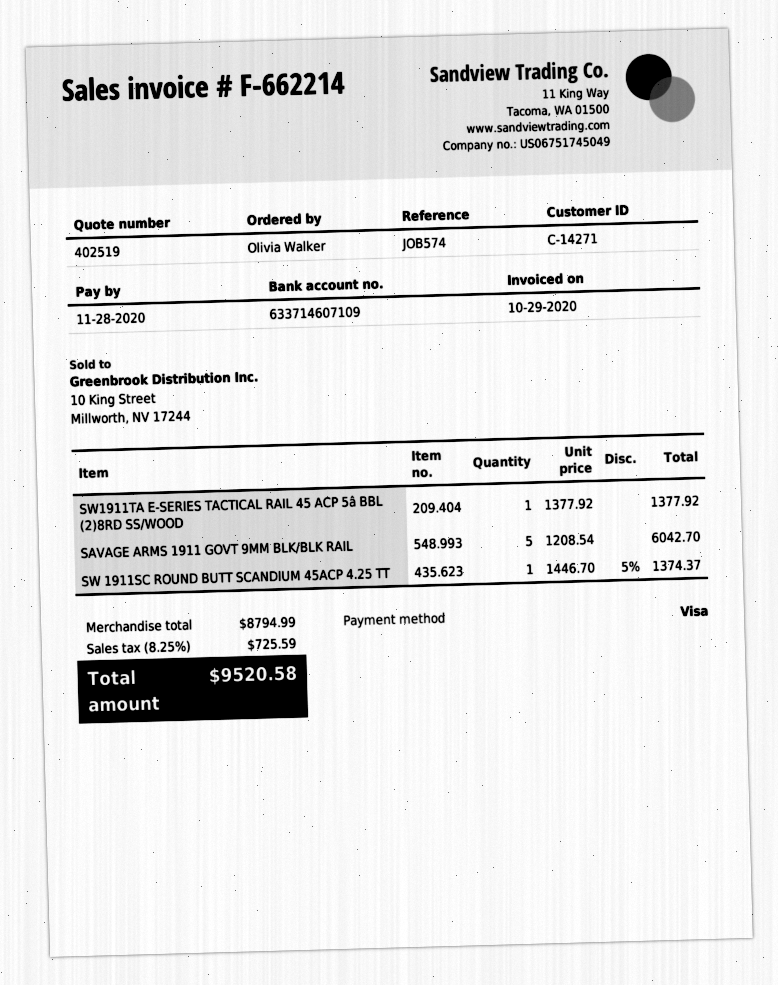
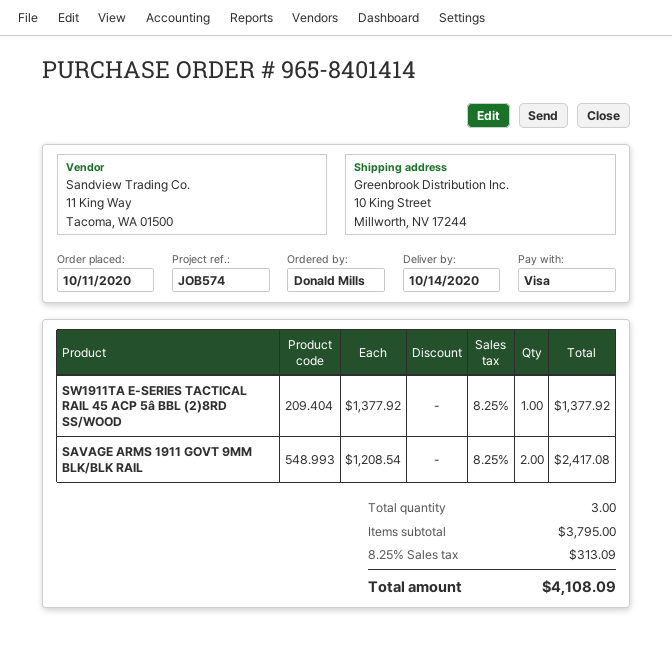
ordered by: Olivia Walker -> Donald Mills
SAVAGE ARMS 1911 GOVT 9MM BLK/BLK RAIL: 5 x 1208.54 = 6042.70 -> 2 x 1208.54 = 2417.08
SW 1911SC ROUND BUTT SCANDIUM 45ACP 4.25 TT: 1 x 1446.70 - 5% = 1374.37 -> none
subtotal: 8794.99 -> 3795.00
tax: 8.25% = 725.59 -> 8.25% = 313.09
total: 9520.58 -> 4108.09

